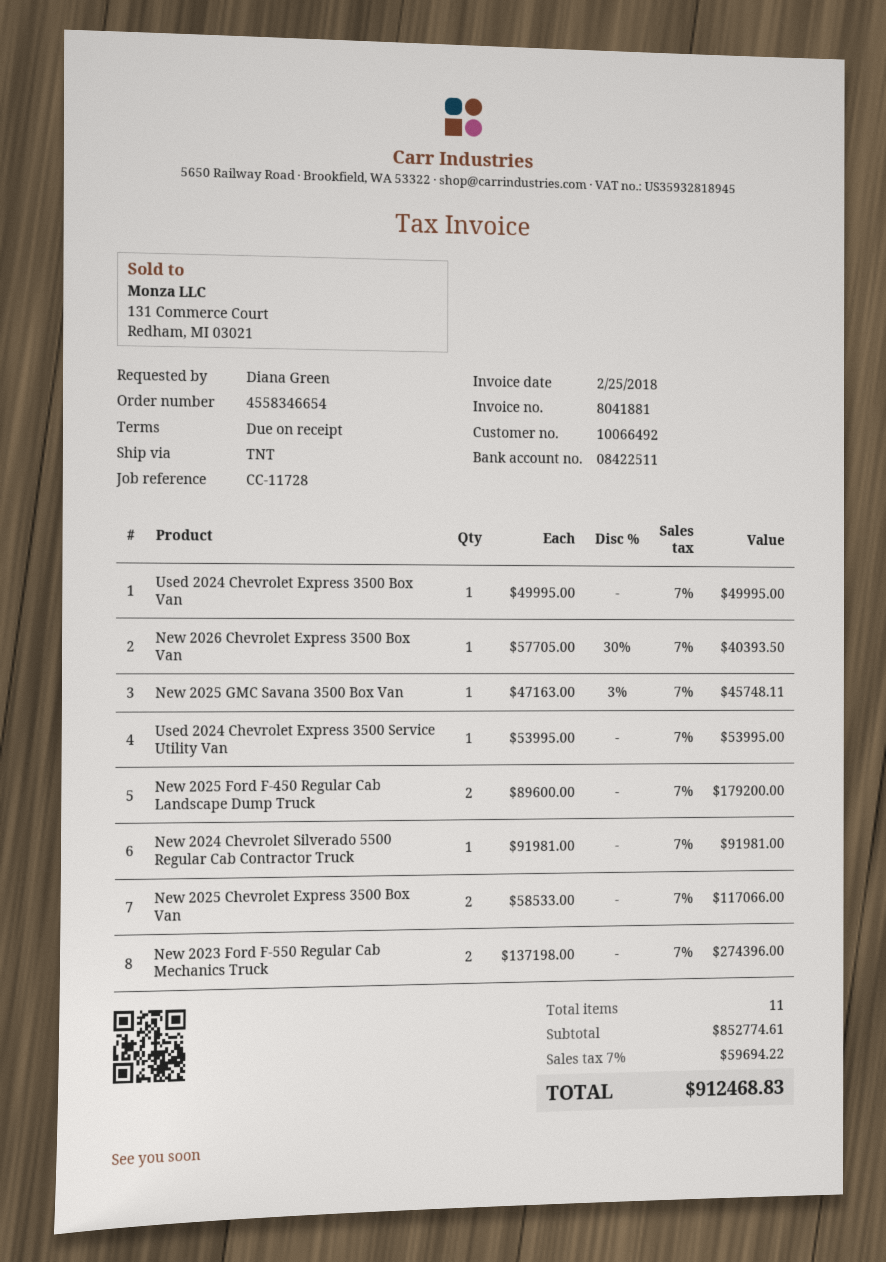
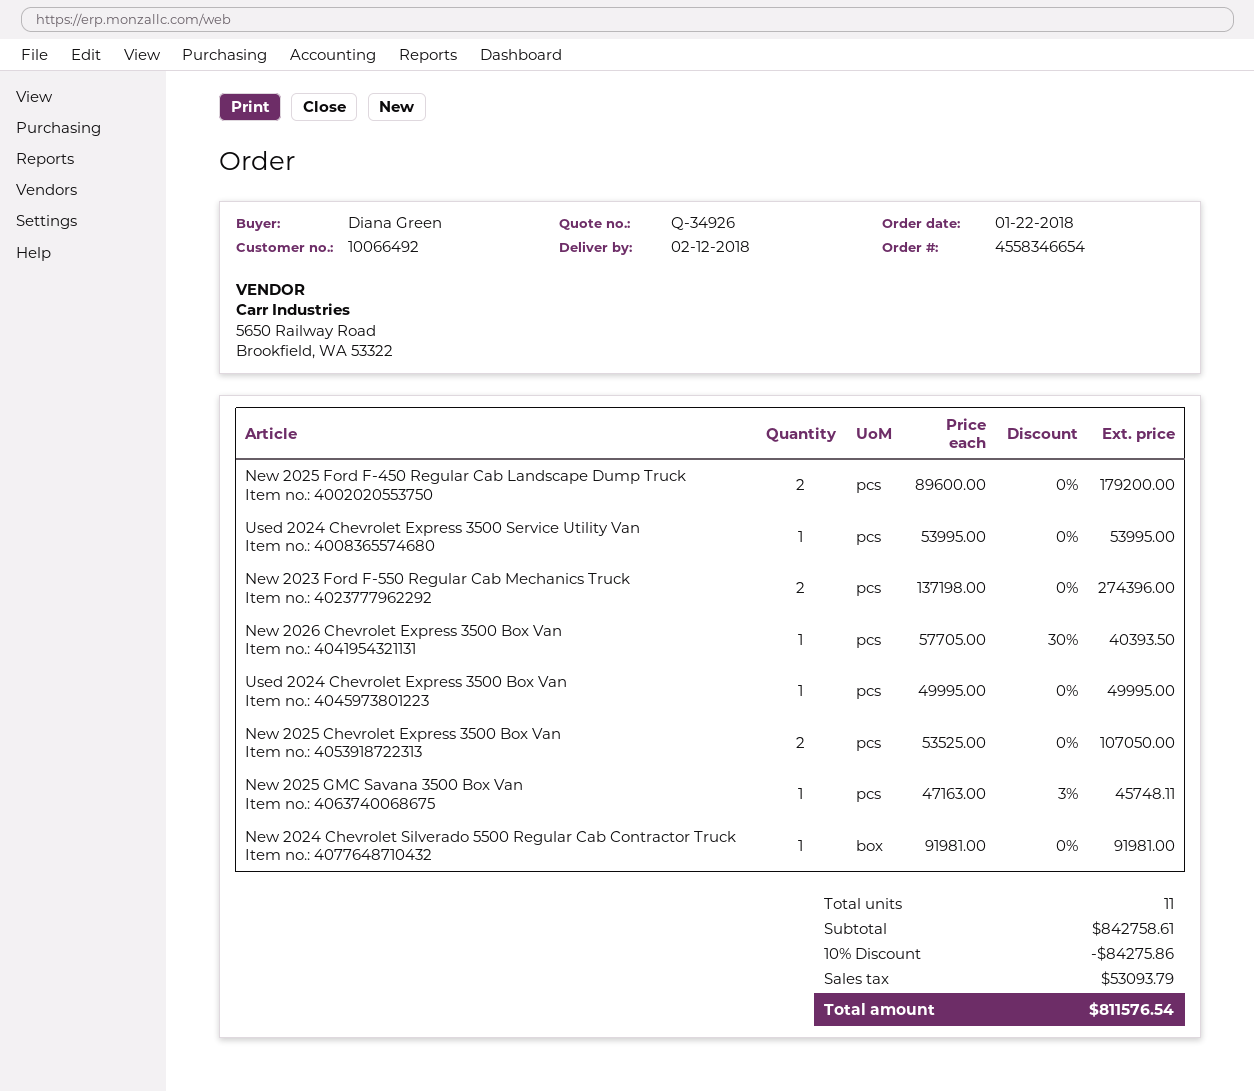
New 2025 Chevrolet Express 3500 Box Van: 2 x 58533.00 = 117066.00 -> 2 x 53525.00 = 107050.00
subtotal: 852774.61 -> 842758.61
discount: none -> 10% = 84275.86
tax: 59694.22 -> 53093.79
total: 912468.83 -> 811576.54

